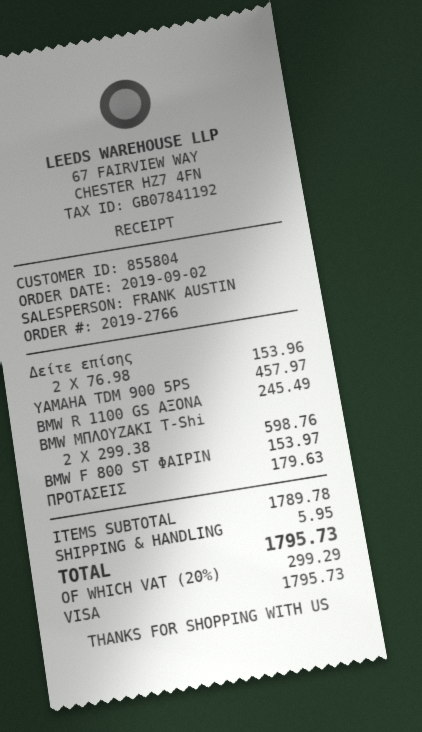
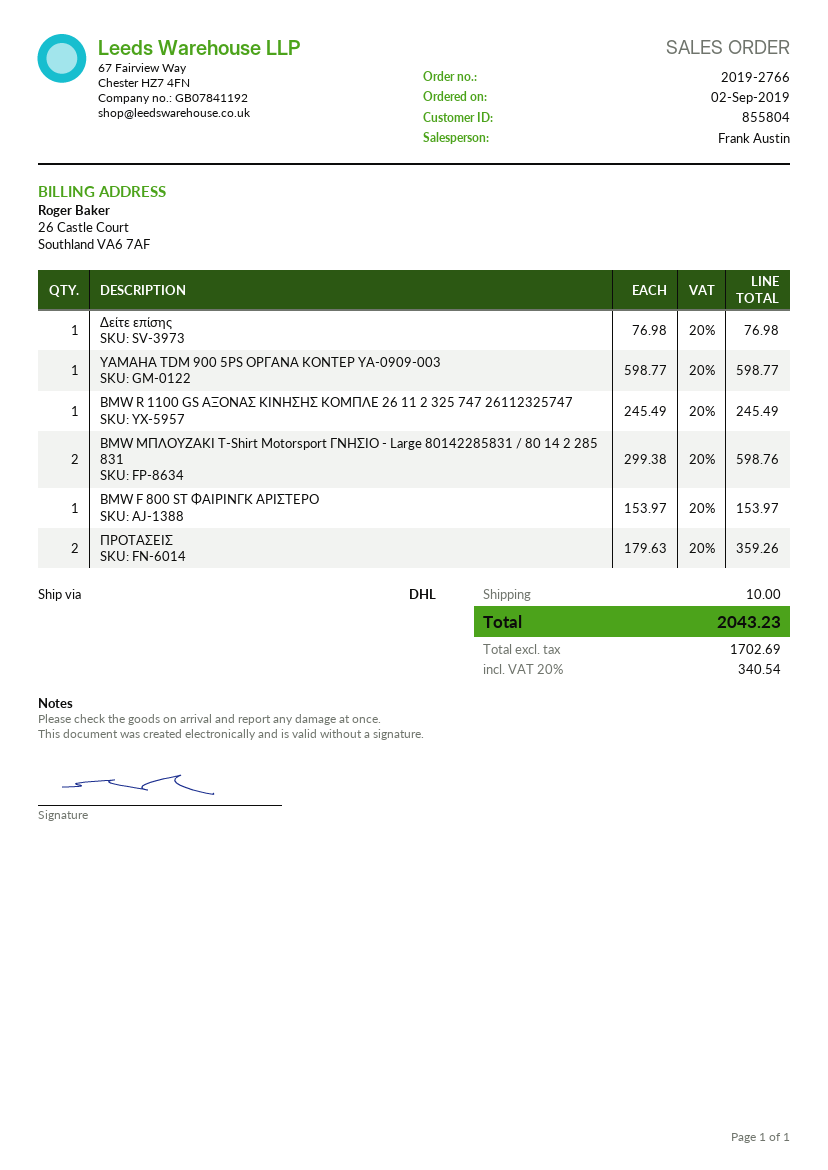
Δείτε επίσης: 2 x 76.98 = 153.96 -> 1 x 76.98 = 76.98
YAMAHA TDM 900 5PS: 1 x 457.97 = 457.97 -> 1 x 598.77 = 598.77
ΠΡΟΤΑΣΕΙΣ: 1 x 179.63 = 179.63 -> 2 x 179.63 = 359.26
shipping: 5.95 -> 10.00
tax: 20% = 299.29 -> 20% = 340.54
total: 1795.73 -> 2043.23

